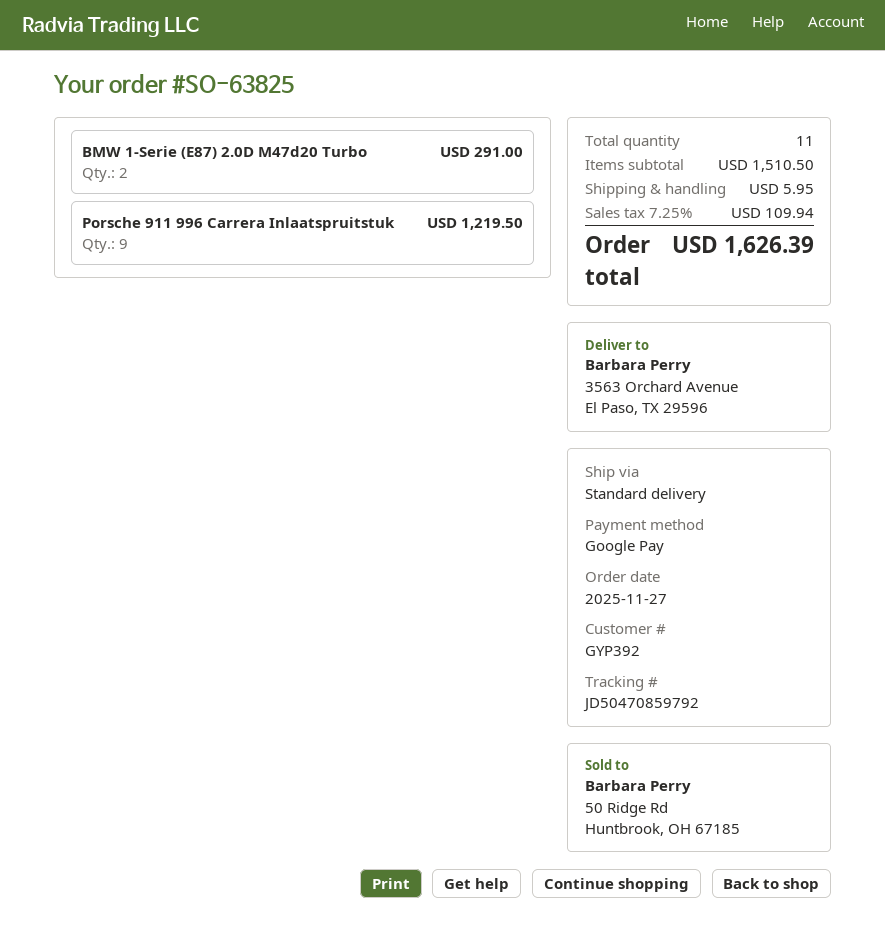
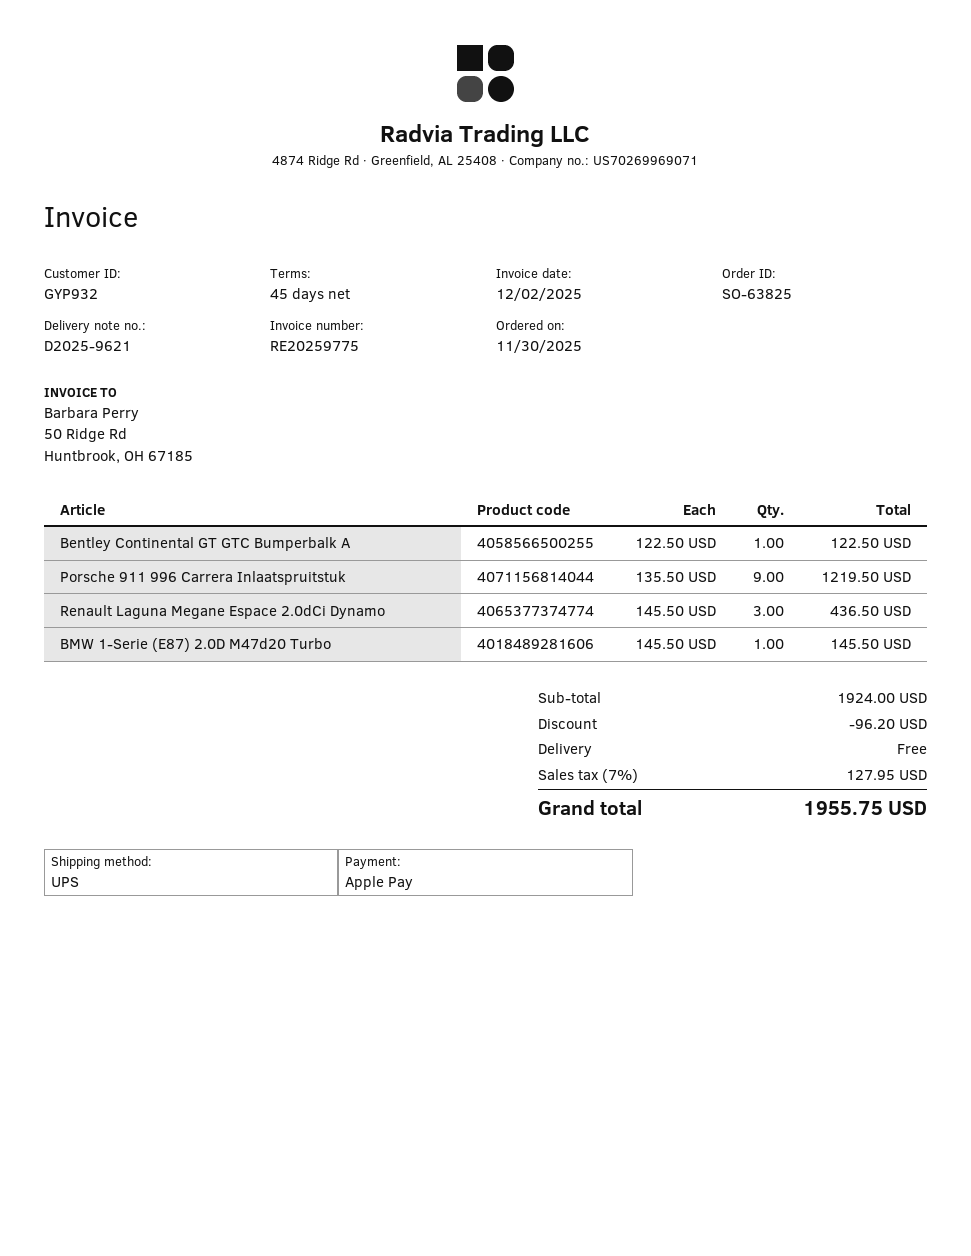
order date: 2025-11-27 -> 2025-11-30
customer number: GYP392 -> GYP932
payment method: Google Pay -> Apple Pay
shipping method: standard -> UPS
BMW 1-Serie (E87) 2.0D M47d20 Turbo: 2 for 291.00 -> 1 for 145.50
Bentley Continental GT GTC Bumperbalk A: none -> 1 for 122.50
Renault Laguna Megane Espace 2.0dCi Dynamo: none -> 3 for 436.50
subtotal: 1510.50 -> 1924.00
discount: none -> 96.20
shipping: 5.95 -> 0.00
tax: 7.25% = 109.94 -> 7% = 127.95
total: 1626.39 -> 1955.75

